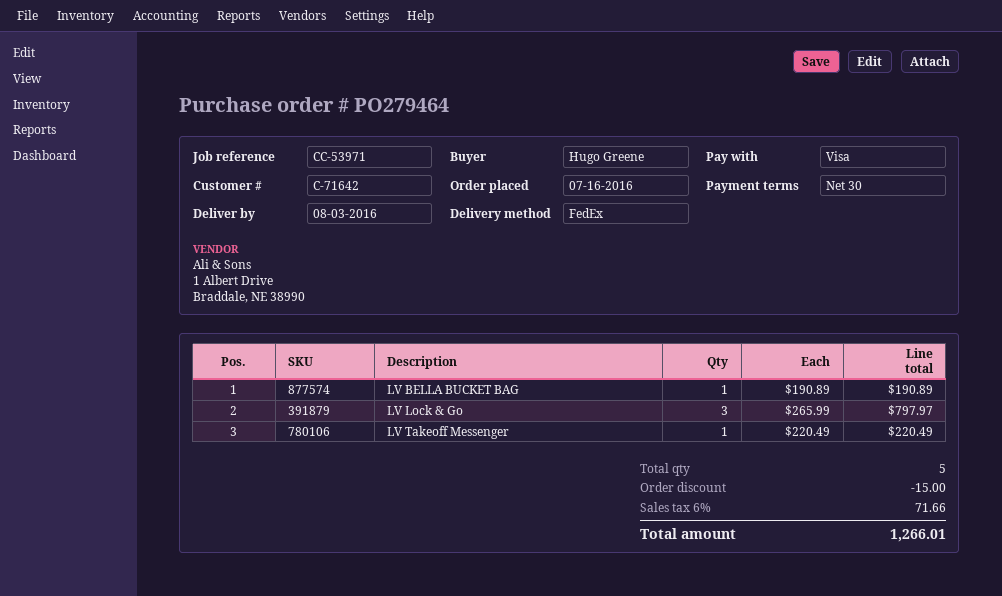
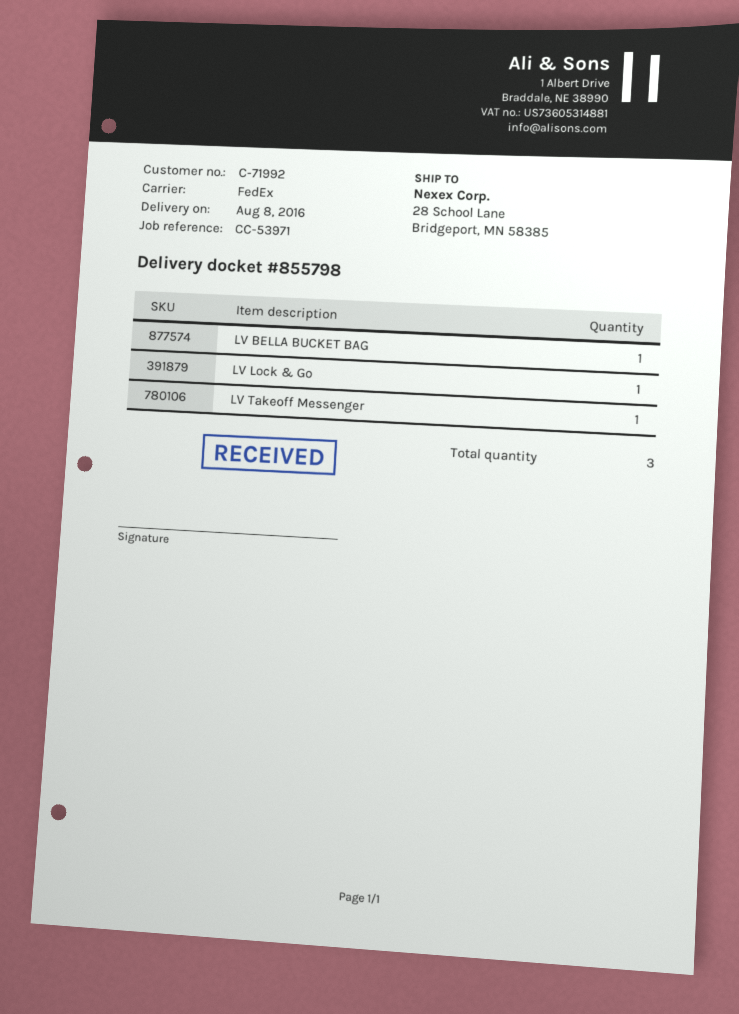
delivery date: 2016-08-03 -> 2016-08-08
customer number: C-71642 -> C-71992
LV Lock & Go: 3 -> 1
total quantity: 5 -> 3

